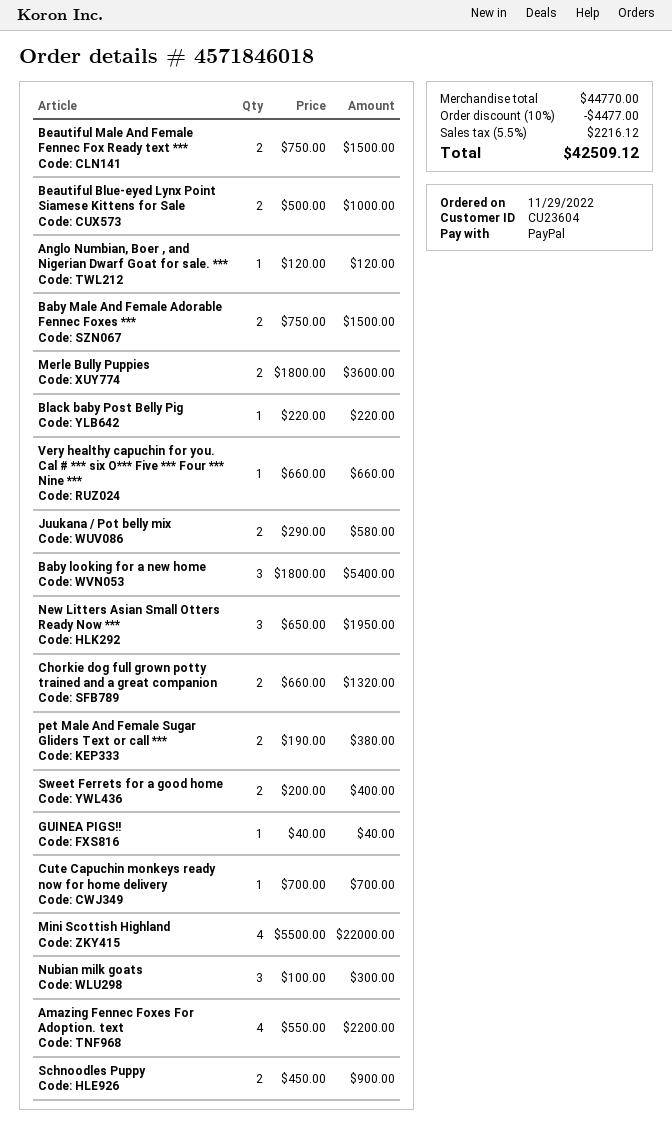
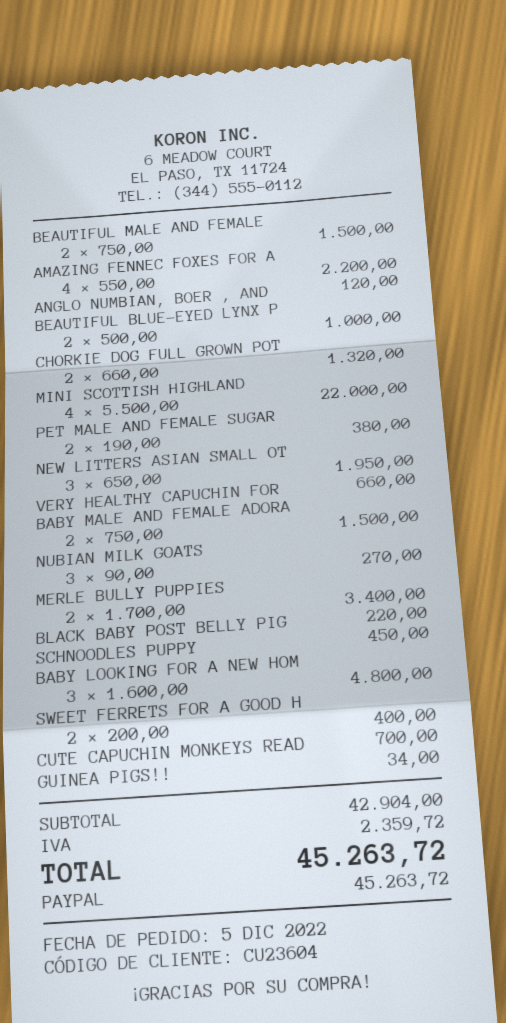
order date: 2022-11-29 -> 2022-12-05
Merle Bully Puppies: 2 x 1800.00 = 3600.00 -> 2 x 1700.00 = 3400.00
Juukana / Pot belly mix: 2 x 290.00 = 580.00 -> none
Baby looking for a new home: 3 x 1800.00 = 5400.00 -> 3 x 1600.00 = 4800.00
GUINEA PIGS!!: 1 x 40.00 = 40.00 -> 1 x 34.00 = 34.00
Nubian milk goats: 3 x 100.00 = 300.00 -> 3 x 90.00 = 270.00
Schnoodles Puppy: 2 x 450.00 = 900.00 -> 1 x 450.00 = 450.00
subtotal: 44770.00 -> 42904.00
discount: 10% = 4477.00 -> none
tax: 2216.12 -> 2359.72
total: 42509.12 -> 45263.72

